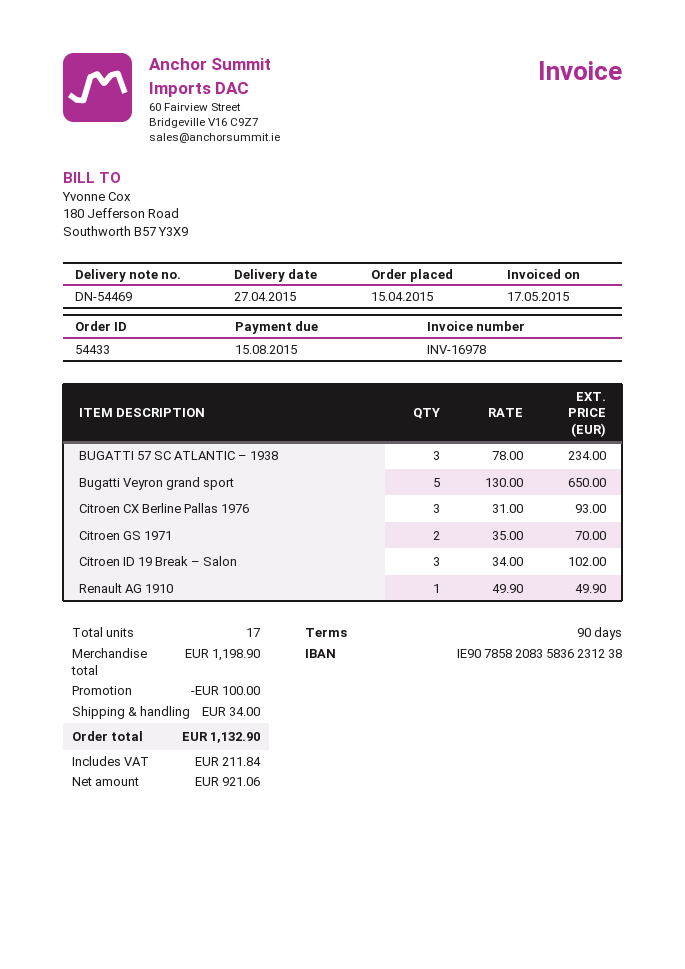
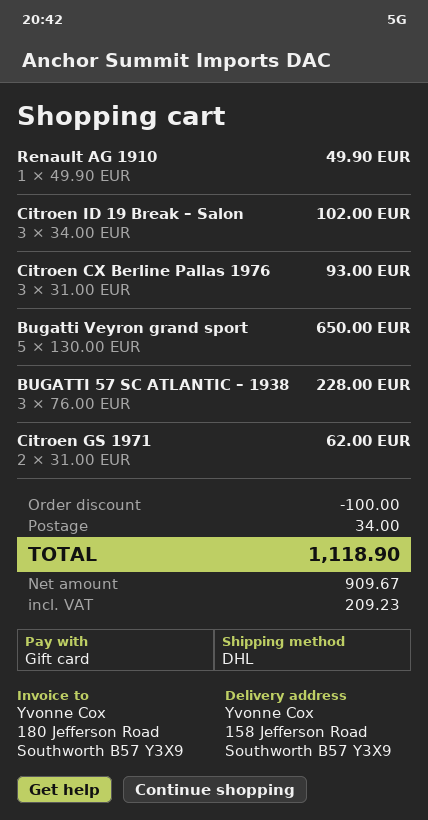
BUGATTI 57 SC ATLANTIC – 1938: 3 x 78.00 = 234.00 -> 3 x 76.00 = 228.00
Citroen GS 1971: 2 x 35.00 = 70.00 -> 2 x 31.00 = 62.00
net: 921.06 -> 909.67
tax: 211.84 -> 209.23
total: 1132.90 -> 1118.90

